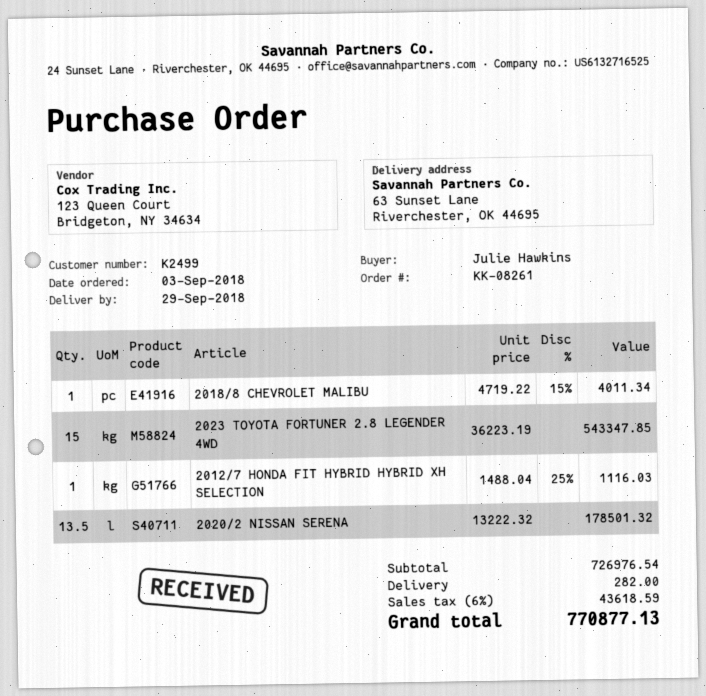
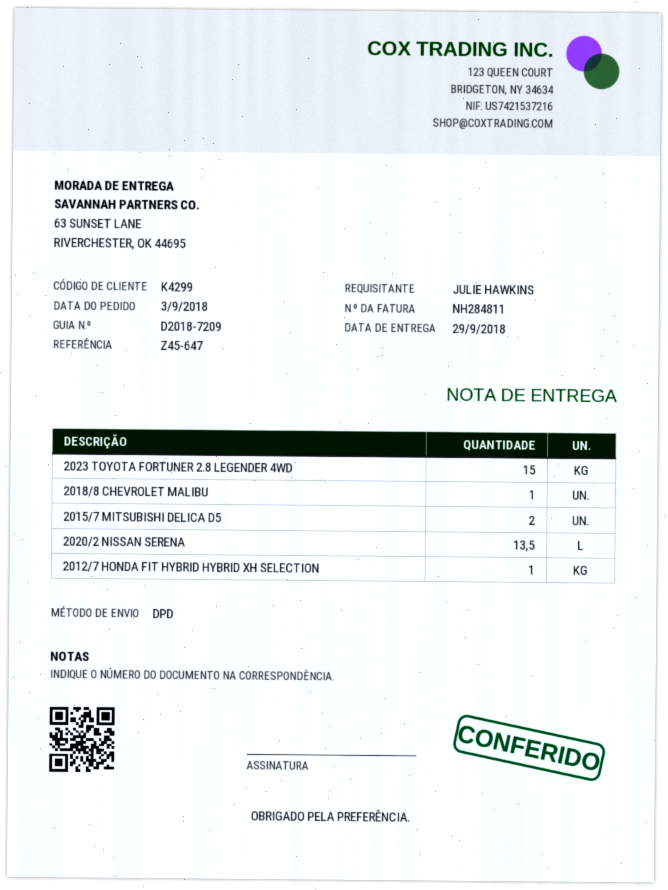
customer number: K2499 -> K4299
2015/7 MITSUBISHI DELICA D5: none -> 2

